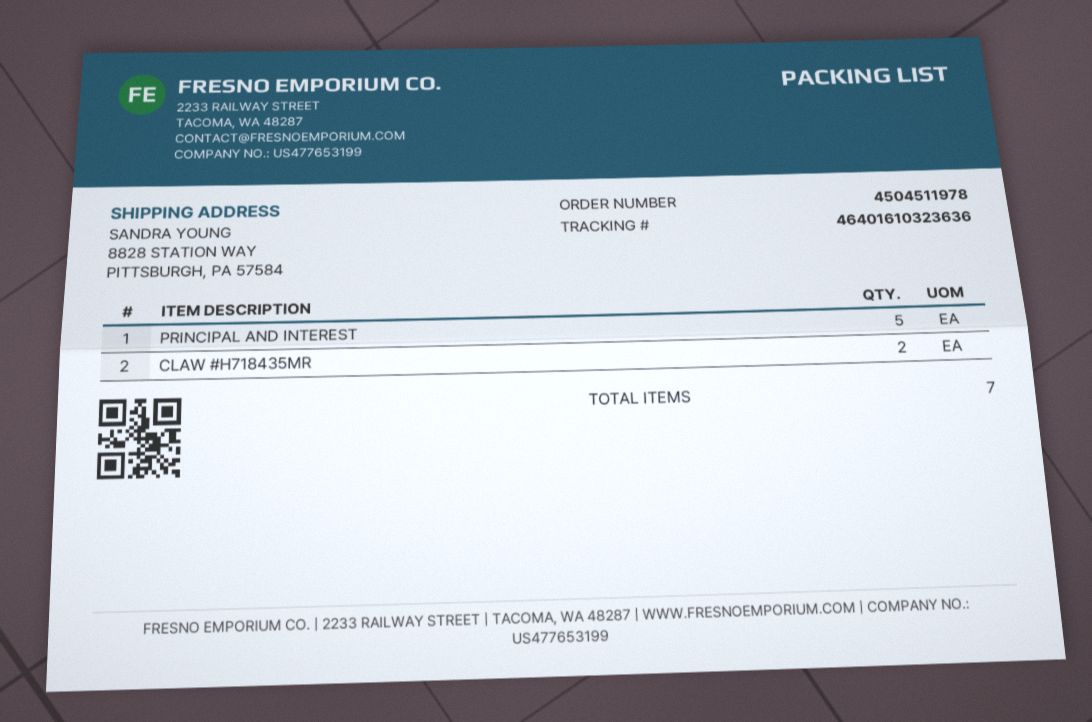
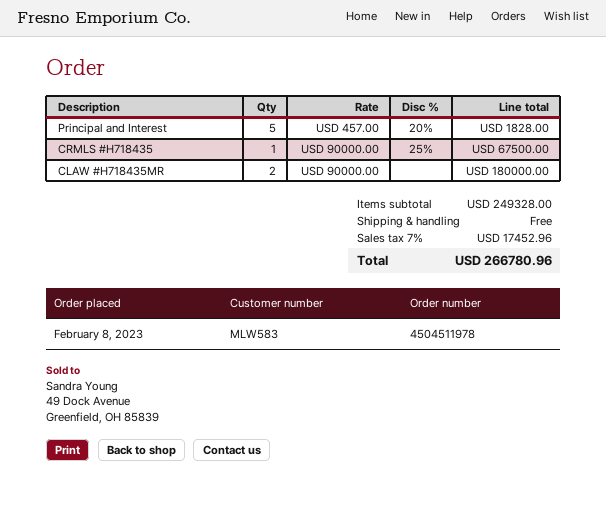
CRMLS #H718435: none -> 1

